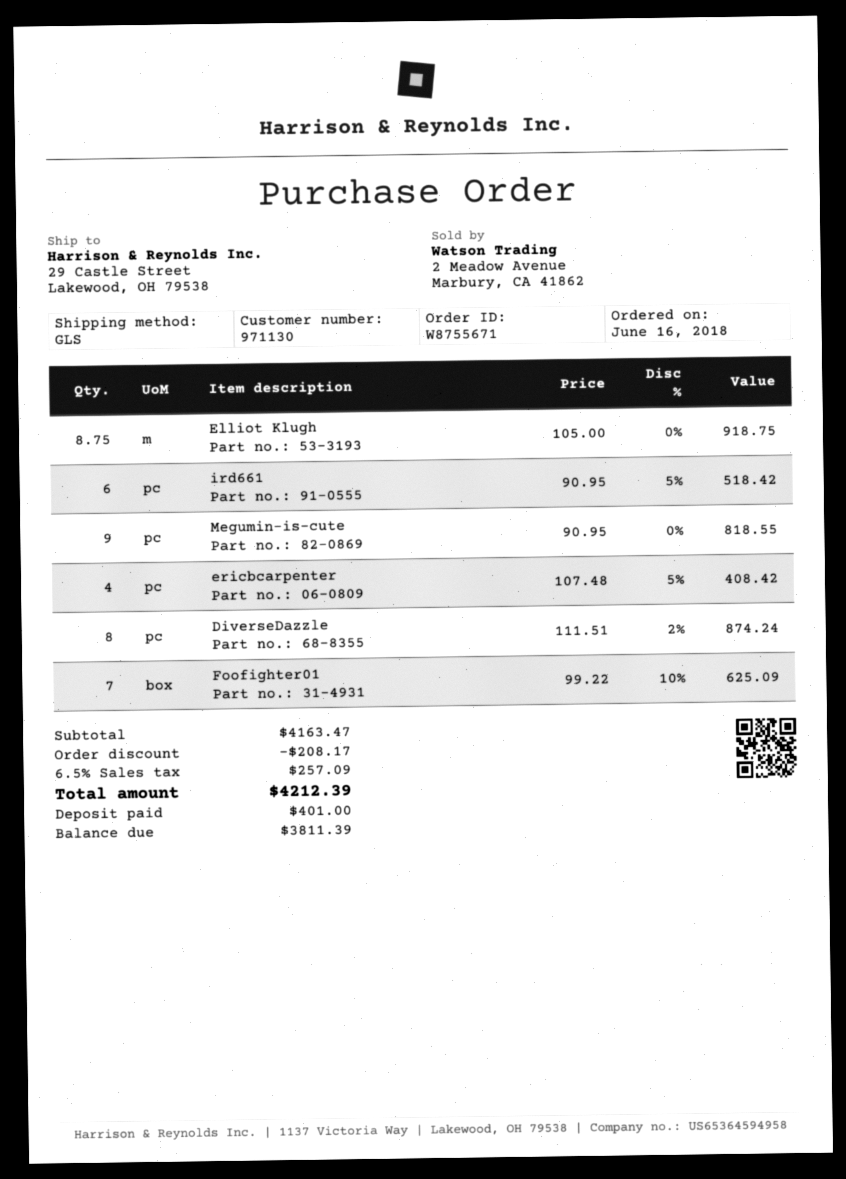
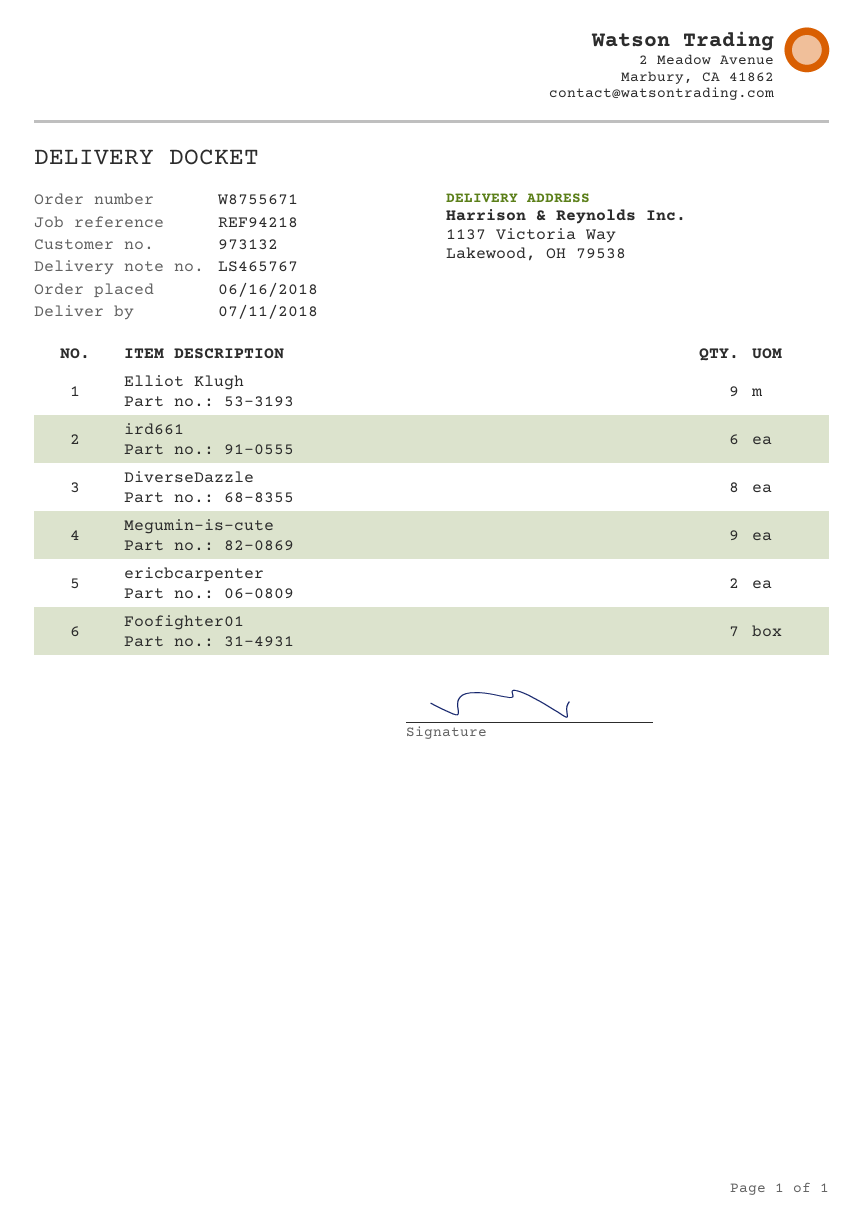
customer number: 971130 -> 973132
ship to: 29 Castle Street, Lakewood, OH 79538 -> 1137 Victoria Way, Lakewood, OH 79538
Elliot Klugh: 8.75 -> 9
ericbcarpenter: 4 -> 2

